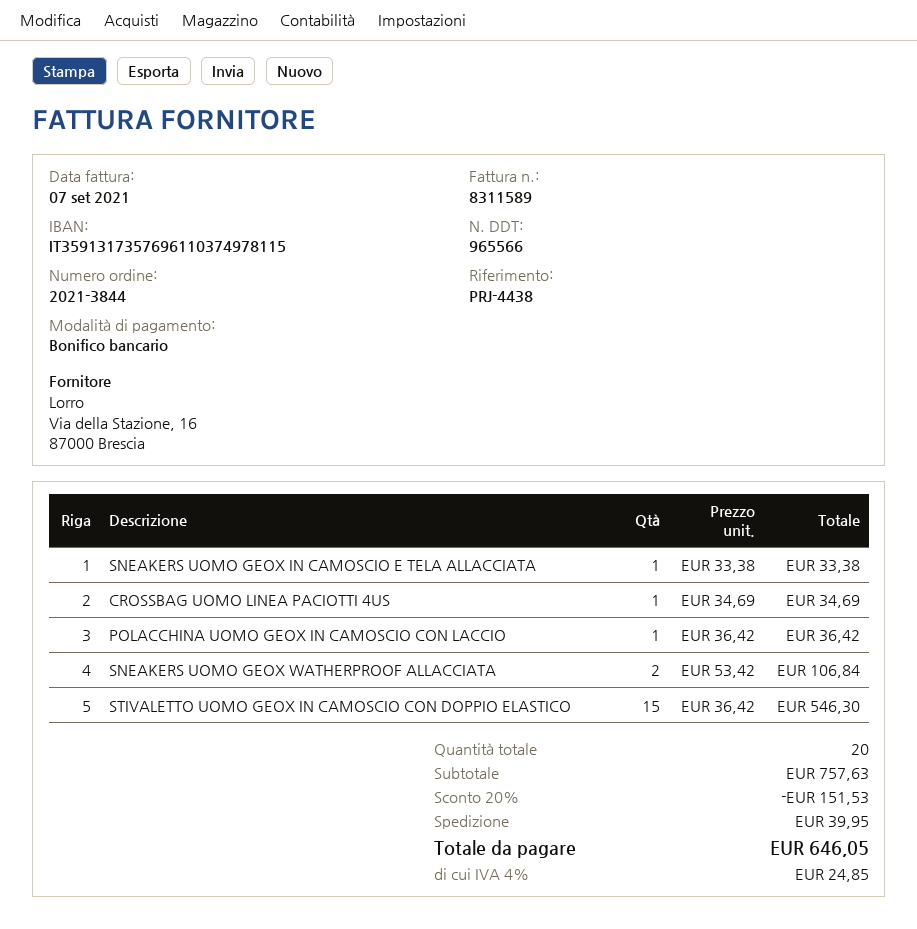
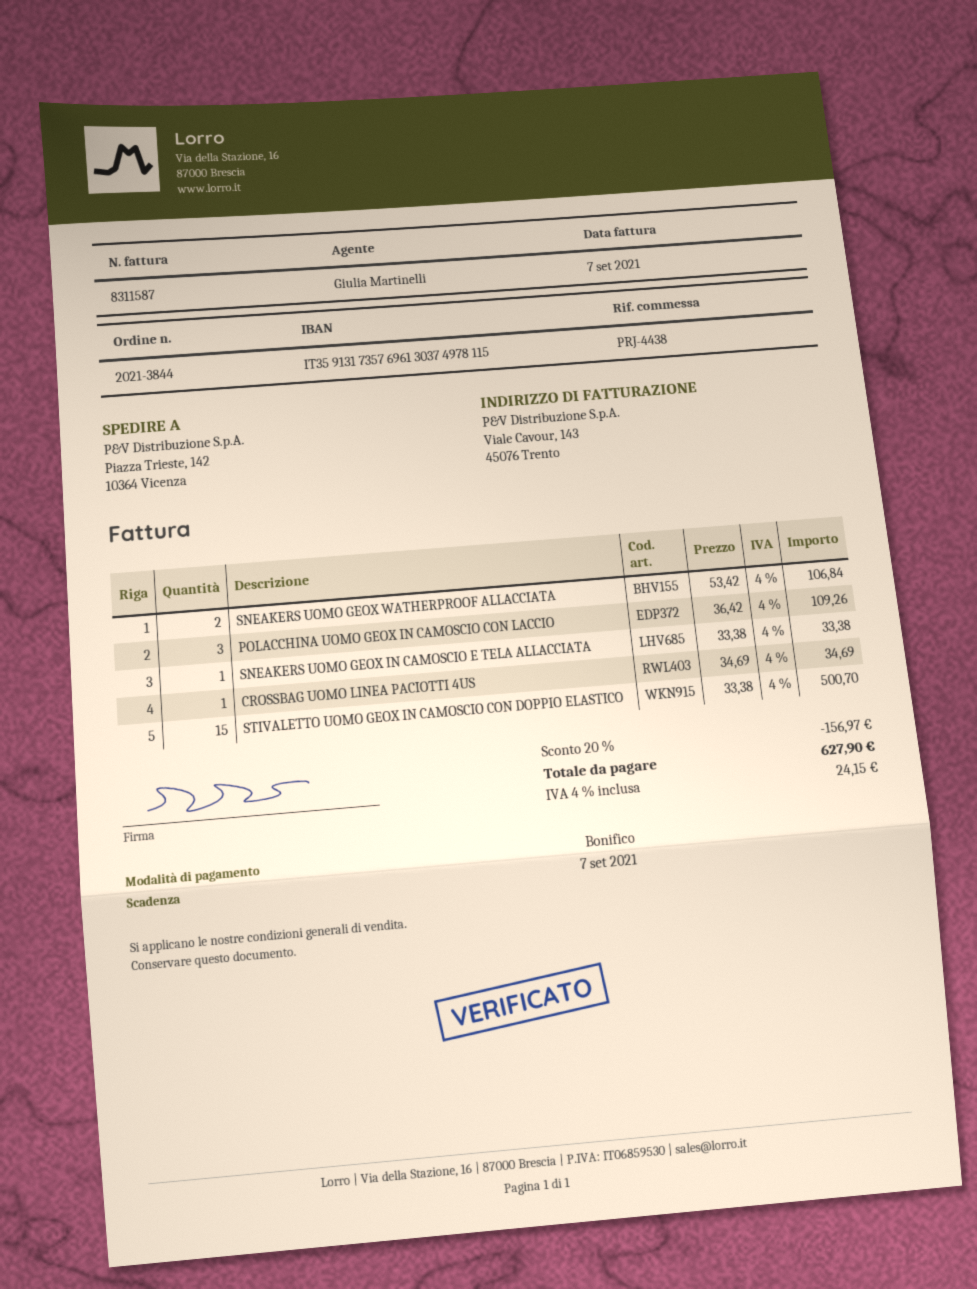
invoice number: 8311589 -> 8311587
bank account: IT3591317357696110374978115 -> IT3591317357696130374978115
POLACCHINA UOMO GEOX IN CAMOSCIO CON LACCIO: 1 x 36.42 = 36.42 -> 3 x 36.42 = 109.26
STIVALETTO UOMO GEOX IN CAMOSCIO CON DOPPIO ELASTICO: 15 x 36.42 = 546.30 -> 15 x 33.38 = 500.70
discount: 20% = 151.53 -> 20% = 156.97
shipping: 39.95 -> none
tax: 4% = 24.85 -> 4% = 24.15
total: 646.05 -> 627.90

